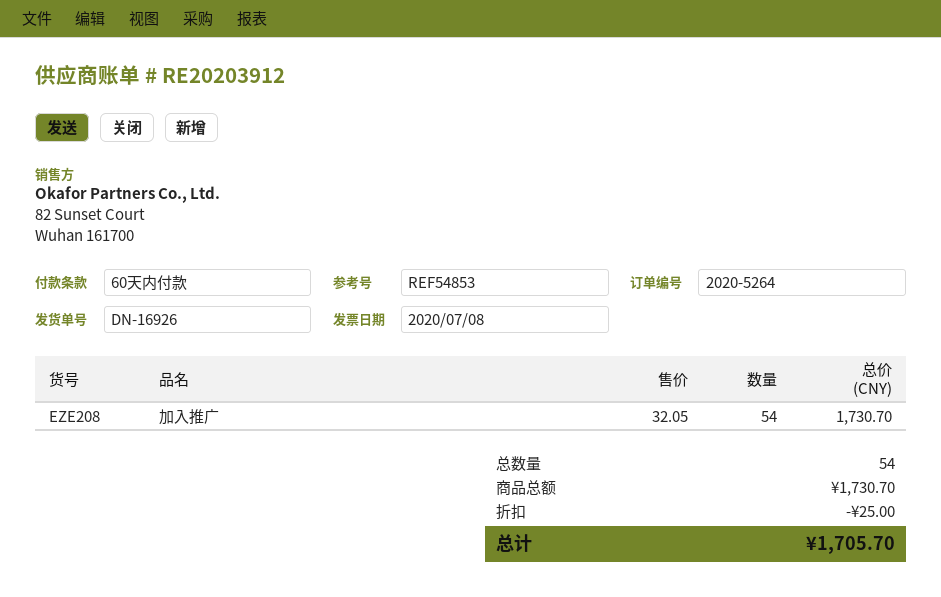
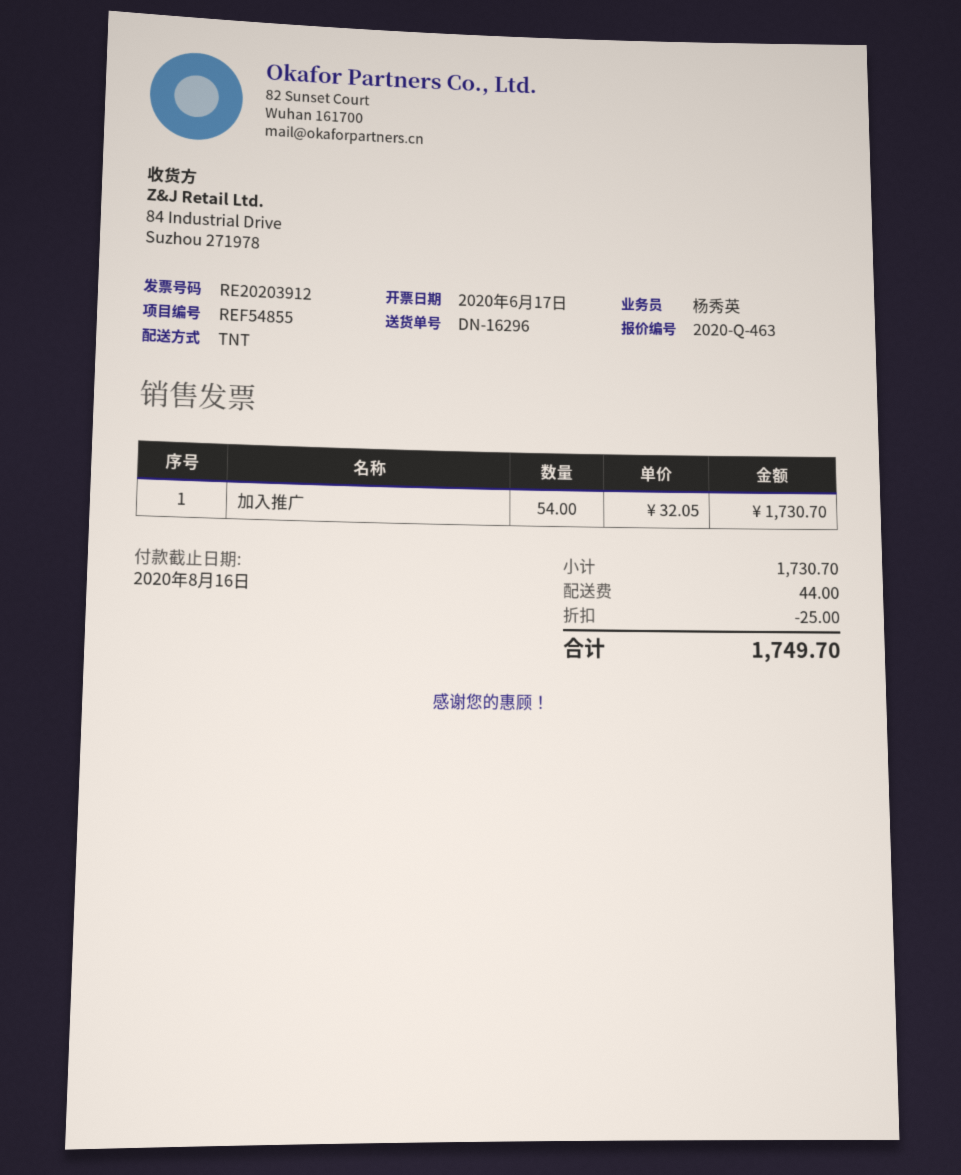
delivery note number: DN-16926 -> DN-16296
invoice date: 2020-07-08 -> 2020-06-17
reference: REF54853 -> REF54855
shipping: none -> 44.00
total: 1705.70 -> 1749.70

